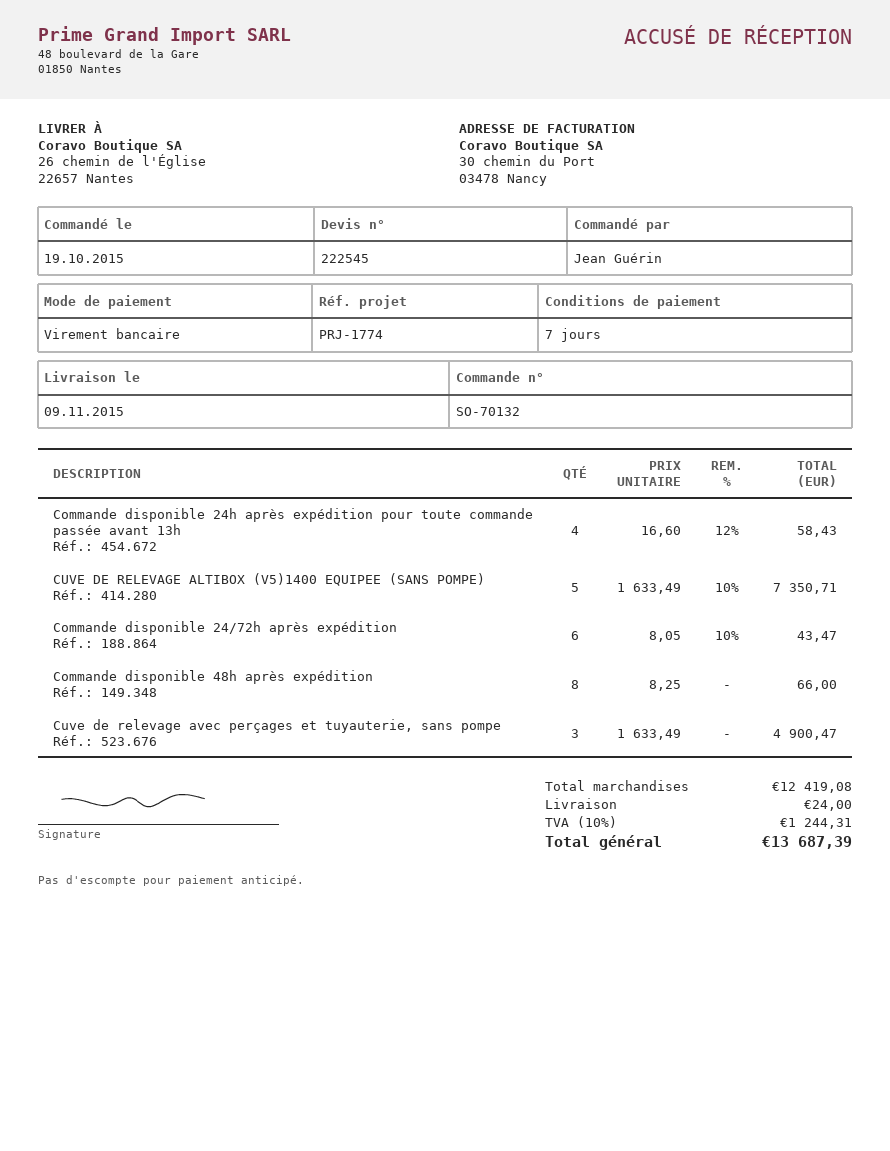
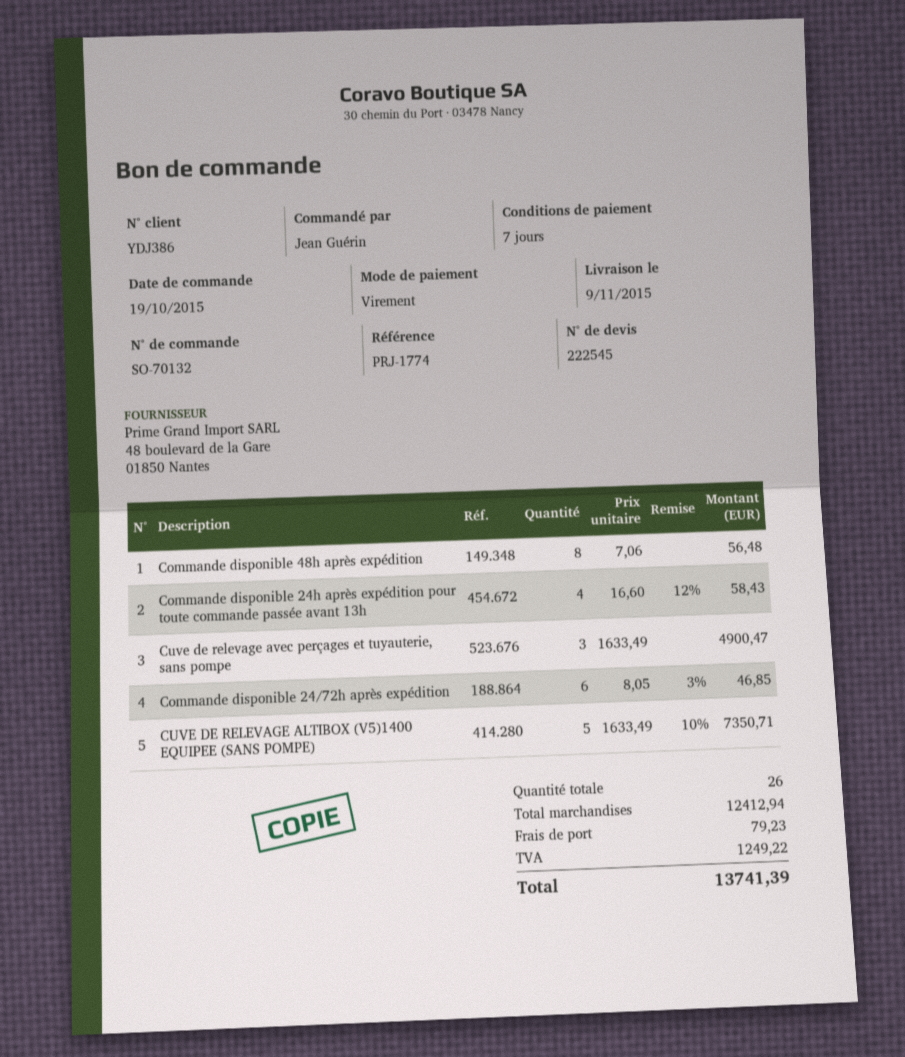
Commande disponible 24/72h après expédition: 6 x 8.05 - 10% = 43.47 -> 6 x 8.05 - 3% = 46.85
Commande disponible 48h après expédition: 8 x 8.25 = 66.00 -> 8 x 7.06 = 56.48
subtotal: 12419.08 -> 12412.94
shipping: 24.00 -> 79.23
tax: 1244.31 -> 1249.22
total: 13687.39 -> 13741.39

